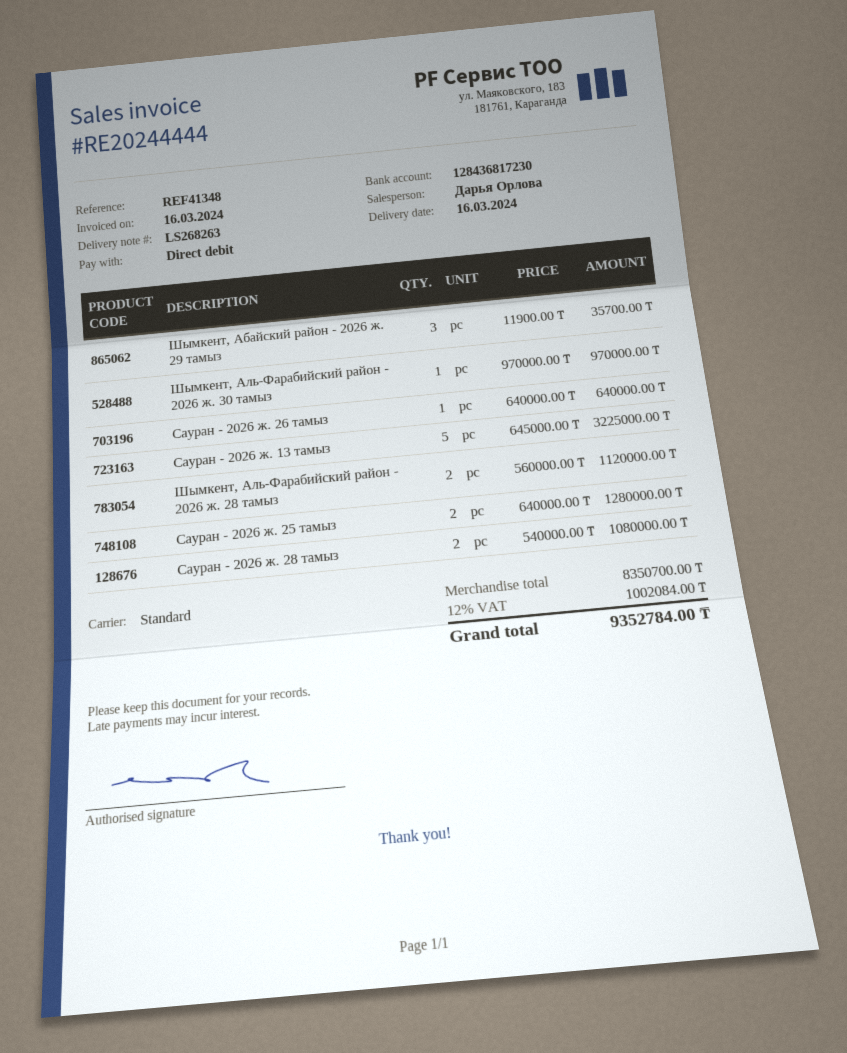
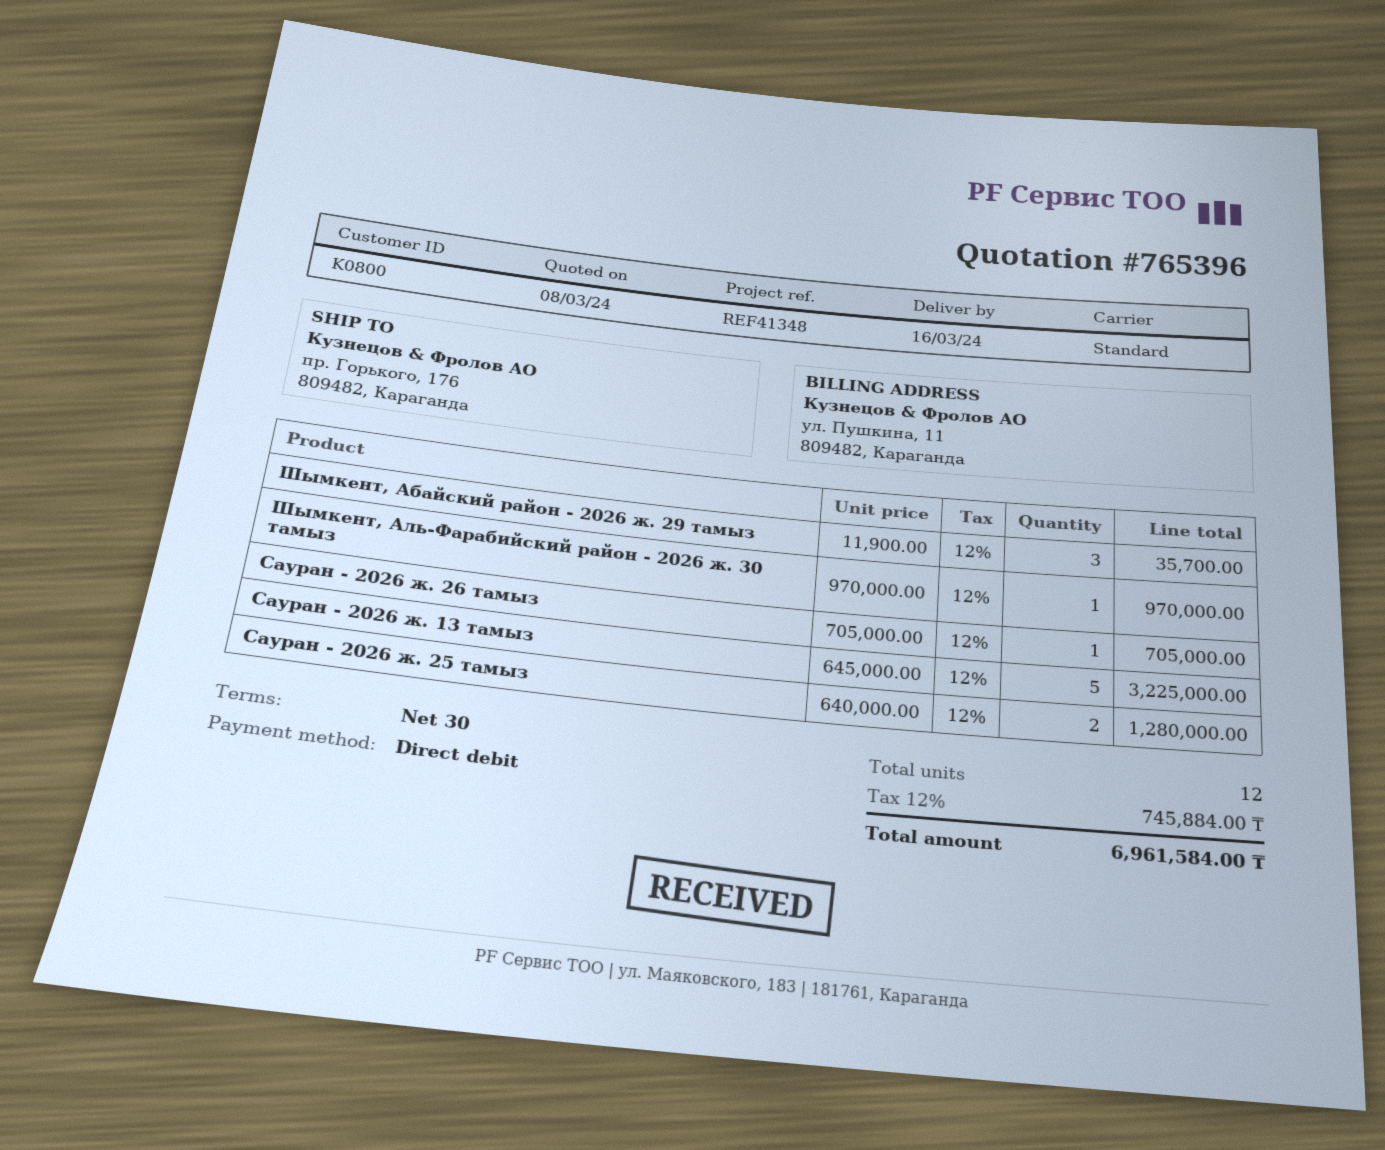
Сауран - 2026 ж. 26 тамыз: 1 x 640000.00 = 640000.00 -> 1 x 705000.00 = 705000.00
Шымкент, Аль-Фарабийский район - 2026 ж. 28 тамыз: 2 x 560000.00 = 1120000.00 -> none
Сауран - 2026 ж. 28 тамыз: 2 x 540000.00 = 1080000.00 -> none
tax: 12% = 1002084.00 -> 12% = 745884.00
total: 9352784.00 -> 6961584.00

